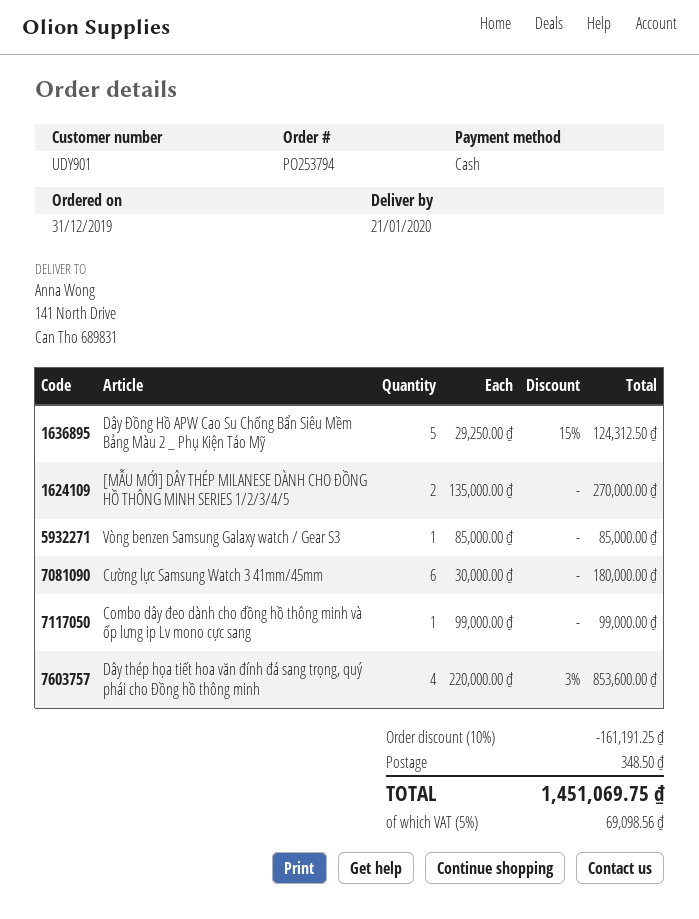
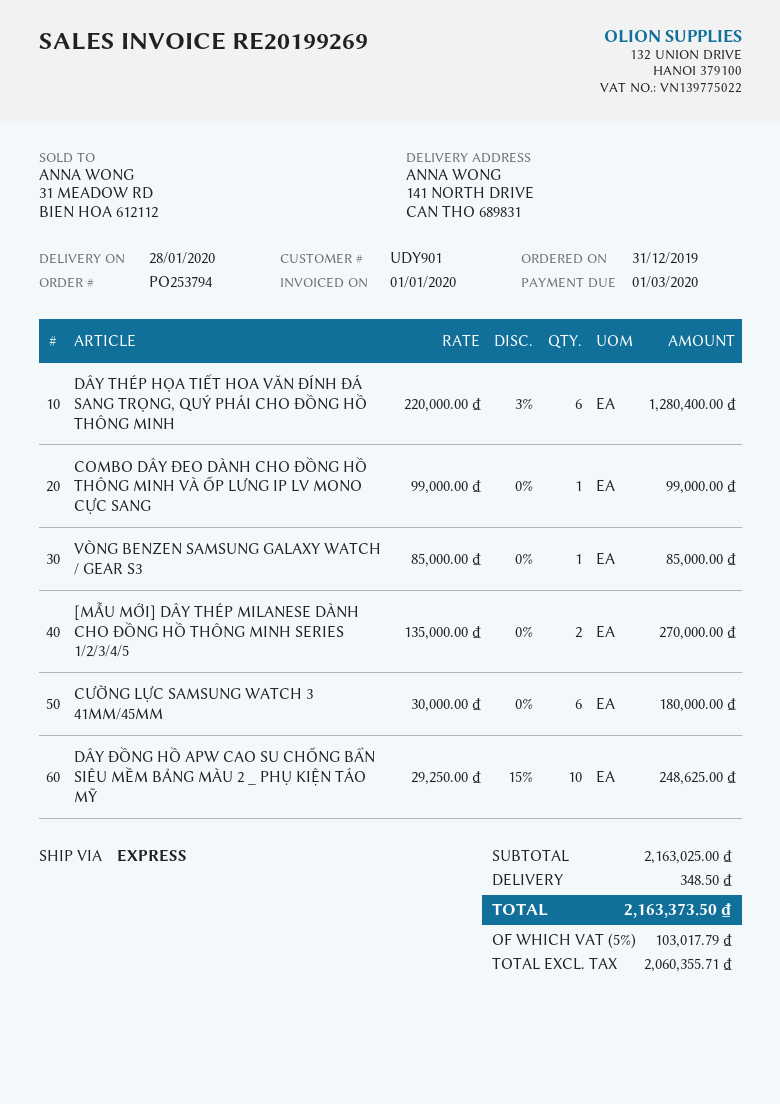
delivery date: 2020-01-21 -> 2020-01-28
Dây Đồng Hồ APW Cao Su Chống Bẩn Siêu Mềm Bảng Màu 2 _ Phụ Kiện Táo Mỹ: 5 x 29250.00 - 15% = 124312.50 -> 10 x 29250.00 - 15% = 248625.00
Dây thép họa tiết hoa văn đính đá sang trọng, quý phái cho Đồng hồ thông minh: 4 x 220000.00 - 3% = 853600.00 -> 6 x 220000.00 - 3% = 1280400.00
discount: 10% = 161191.25 -> none
tax: 5% = 69098.56 -> 5% = 103017.79
total: 1451069.75 -> 2163373.50

